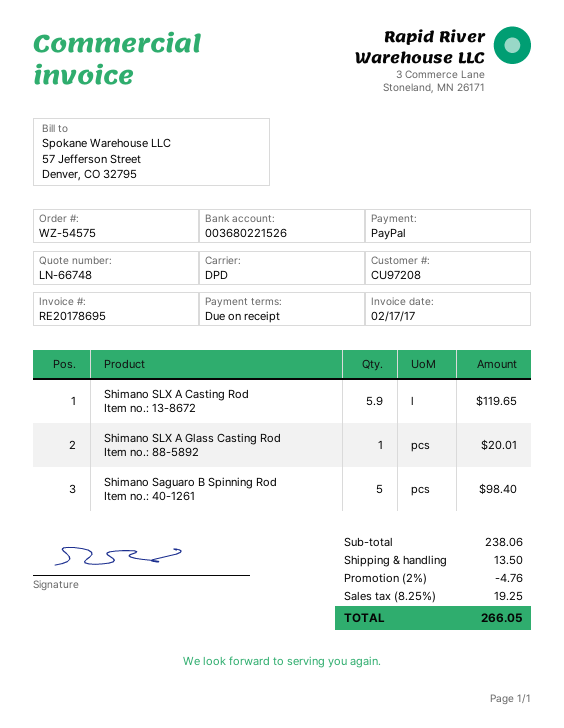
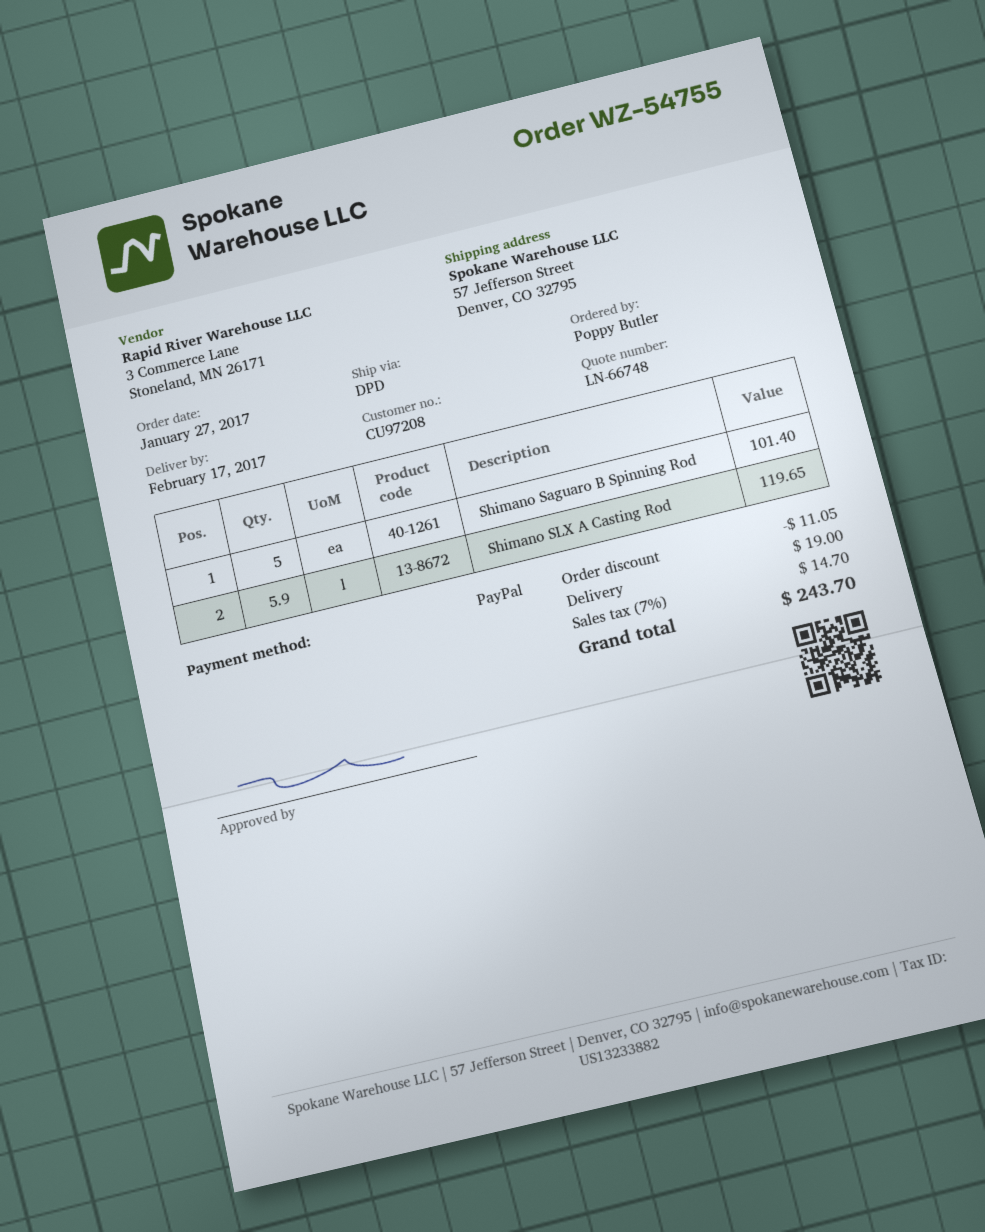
order number: WZ-54575 -> WZ-54755
Shimano SLX A Glass Casting Rod: 1 for 20.01 -> none
Shimano Saguaro B Spinning Rod: 5 for 98.40 -> 5 for 101.40
discount: 4.76 -> 11.05
shipping: 13.50 -> 19.00
tax: 8.25% = 19.25 -> 7% = 14.70
total: 266.05 -> 243.70

